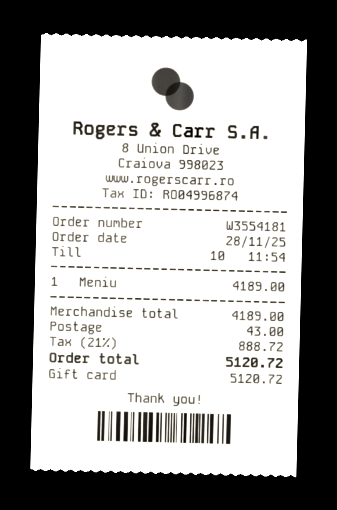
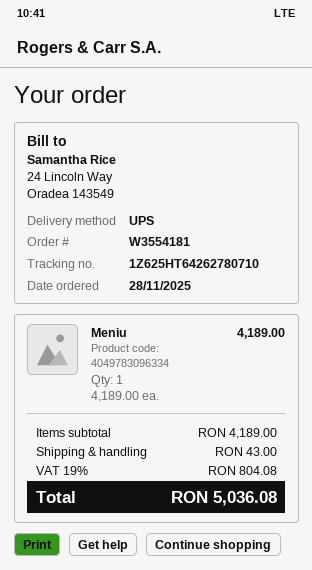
tax: 21% = 888.72 -> 19% = 804.08
total: 5120.72 -> 5036.08

